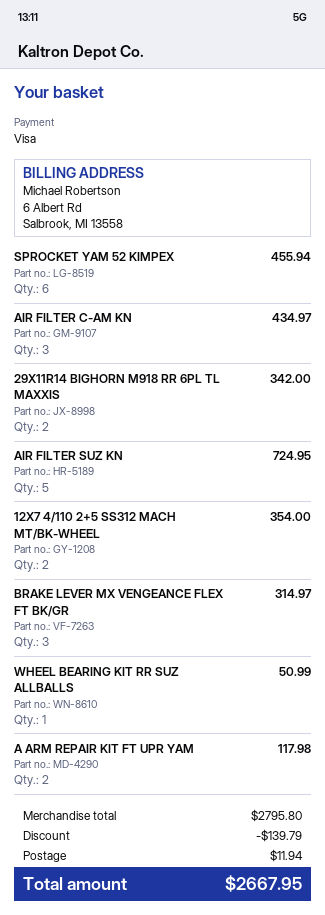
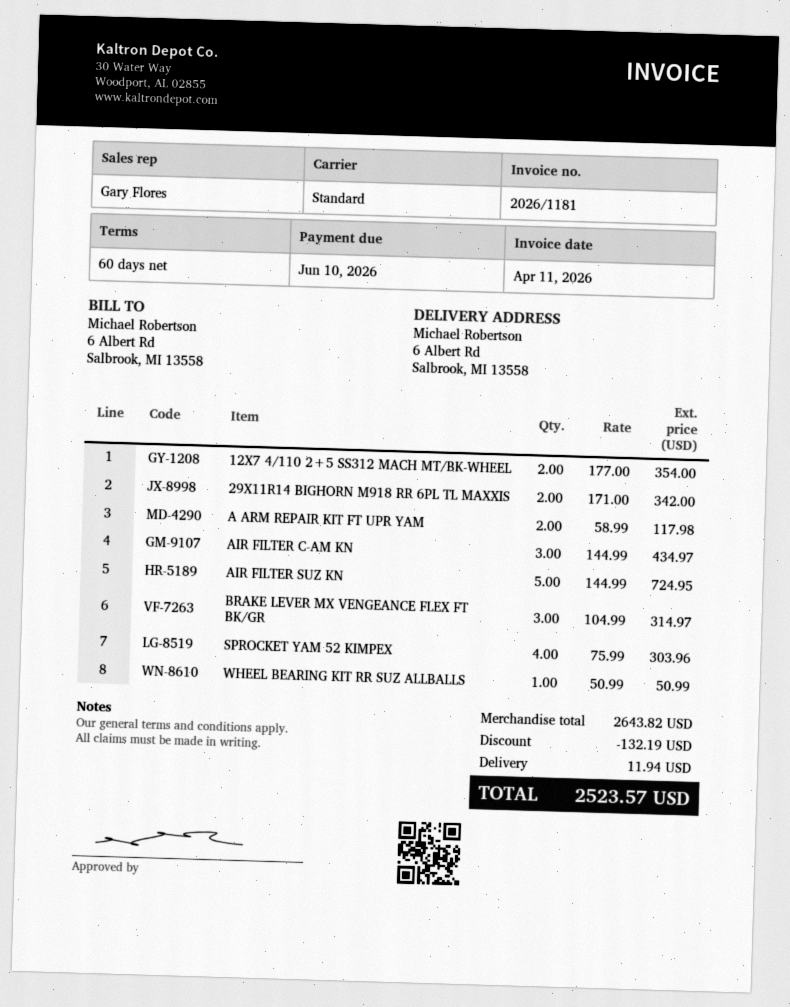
SPROCKET YAM 52 KIMPEX: 6 for 455.94 -> 4 for 303.96
subtotal: 2795.80 -> 2643.82
discount: 139.79 -> 132.19
total: 2667.95 -> 2523.57

